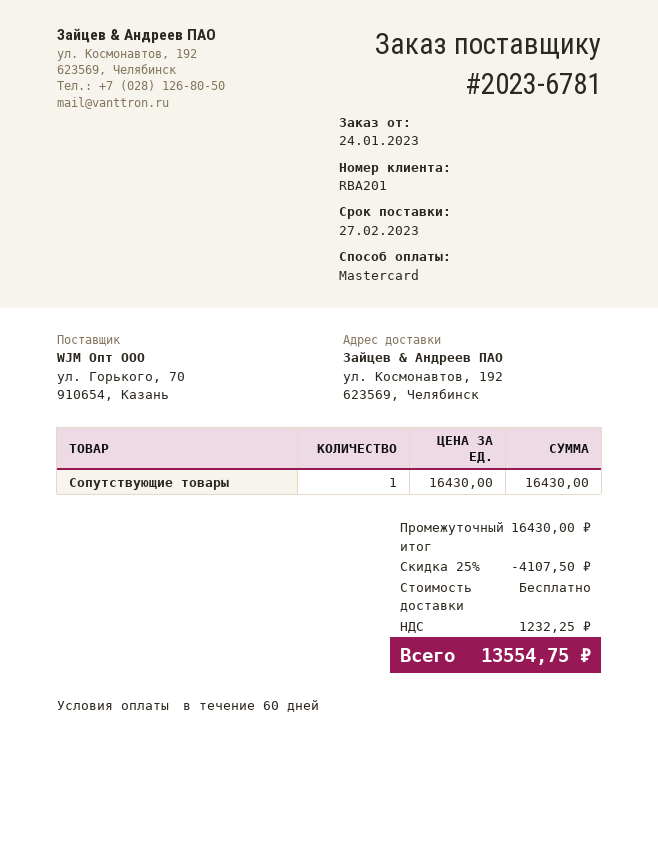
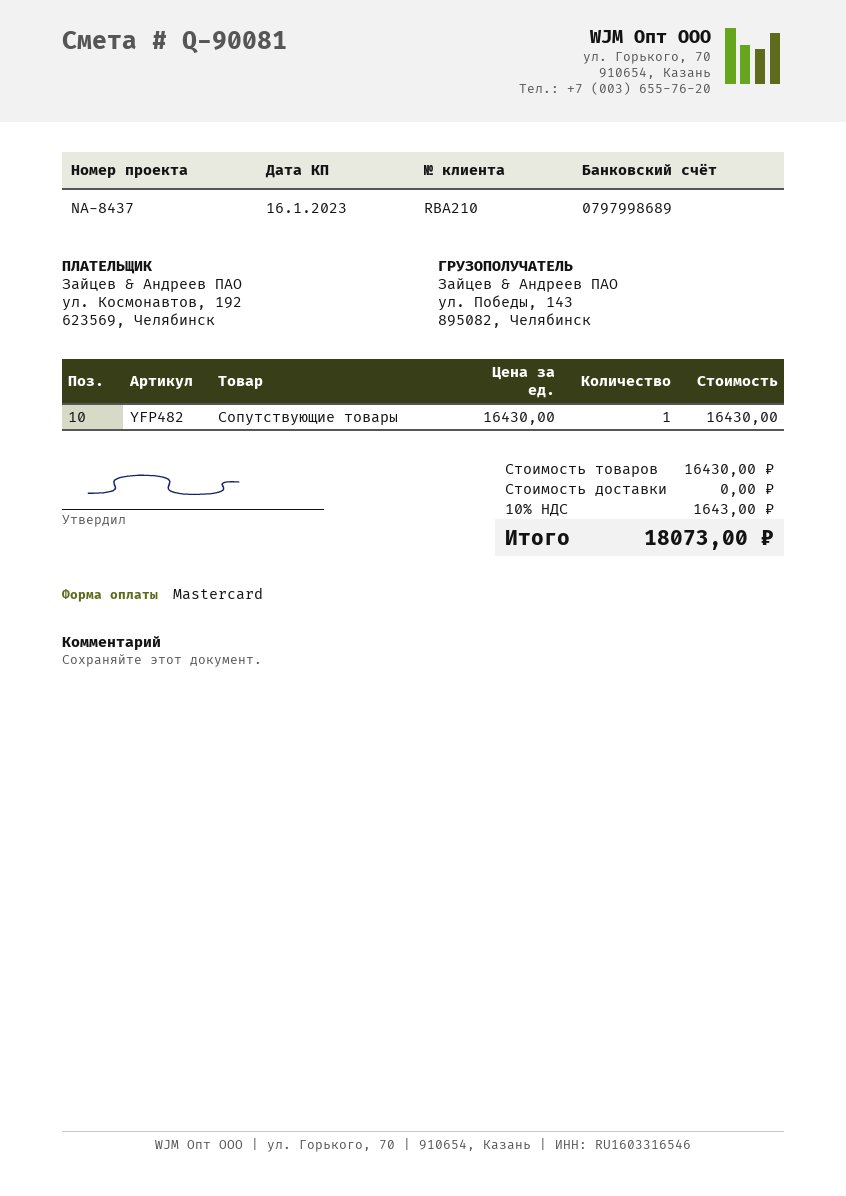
customer number: RBA201 -> RBA210
ship to: ул. Космонавтов, 192, 623569, Челябинск -> ул. Победы, 143, 895082, Челябинск
discount: 25% = 4107.50 -> none
tax: 1232.25 -> 1643.00
total: 13554.75 -> 18073.00

